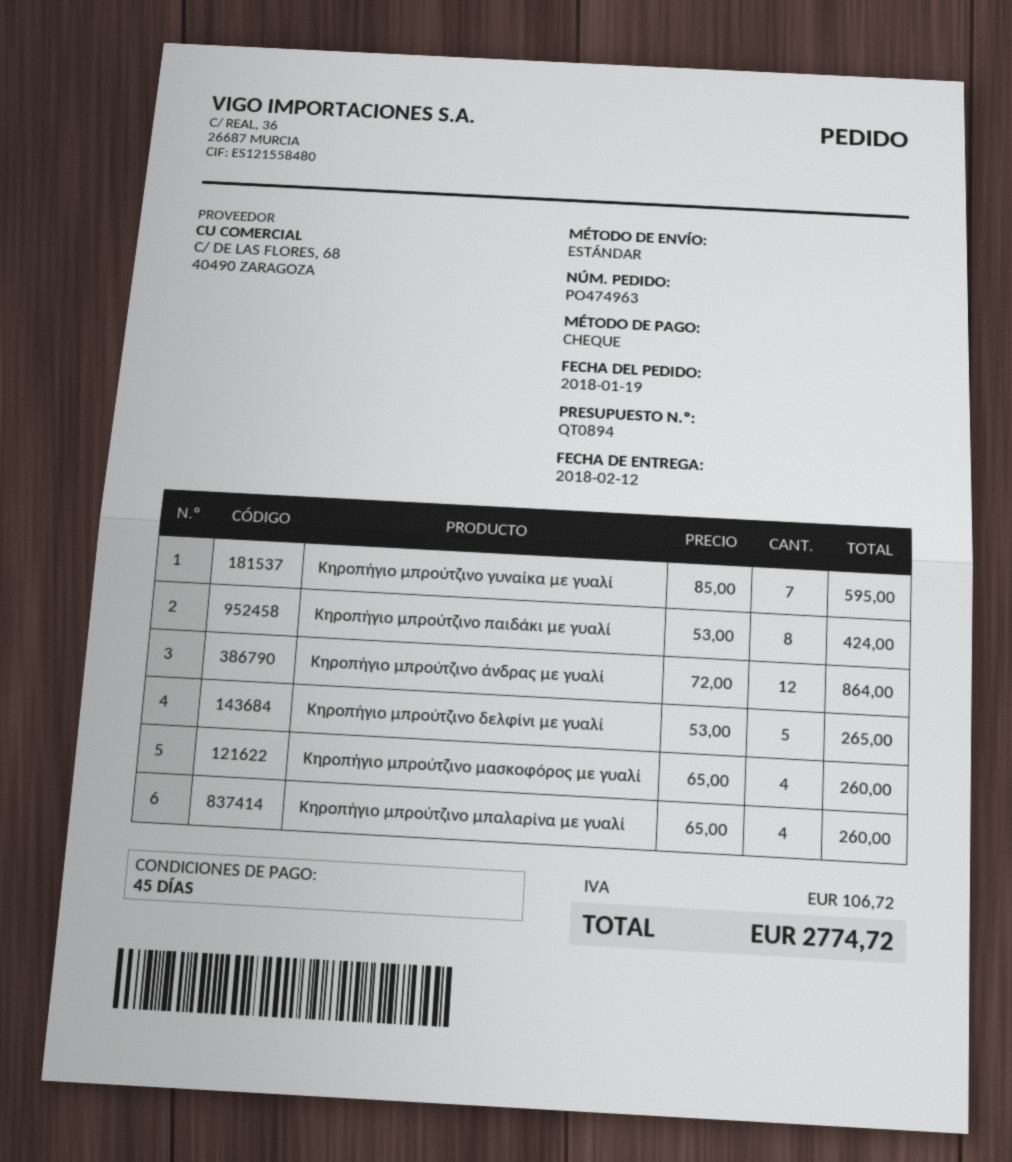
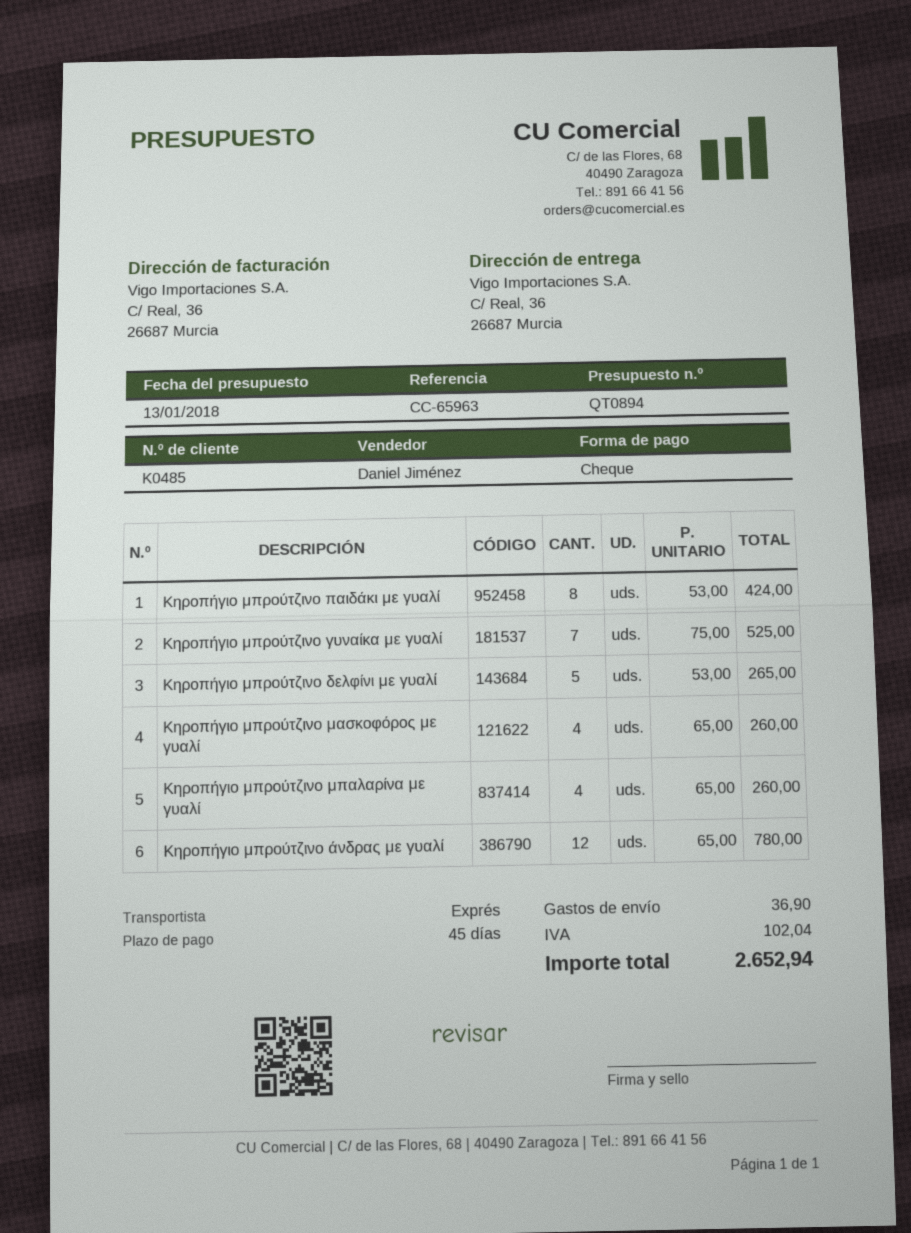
shipping method: standard -> express
Κηροπήγιο μπρούτζινο γυναίκα με γυαλί: 7 x 85.00 = 595.00 -> 7 x 75.00 = 525.00
Κηροπήγιο μπρούτζινο άνδρας με γυαλί: 12 x 72.00 = 864.00 -> 12 x 65.00 = 780.00
shipping: none -> 36.90
tax: 106.72 -> 102.04
total: 2774.72 -> 2652.94

